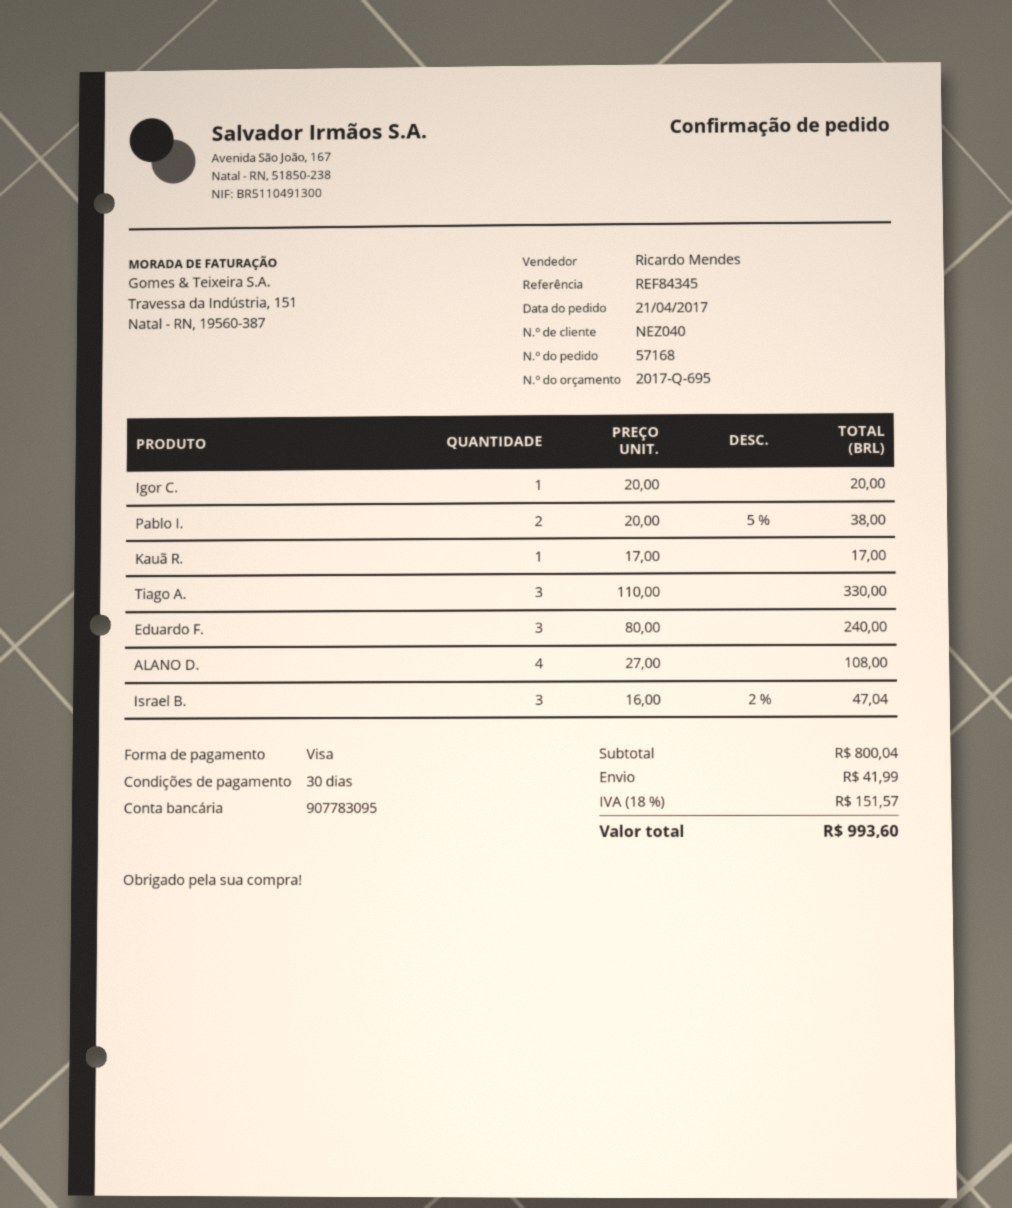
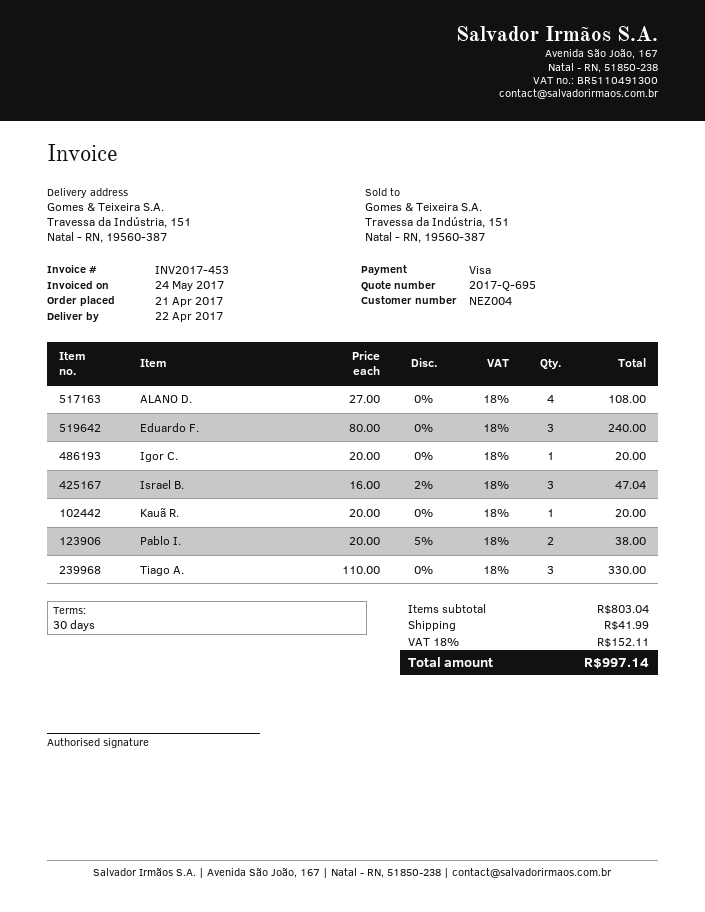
customer number: NEZ040 -> NEZ004
Kauã R.: 1 x 17.00 = 17.00 -> 1 x 20.00 = 20.00
subtotal: 800.04 -> 803.04
tax: 18% = 151.57 -> 18% = 152.11
total: 993.60 -> 997.14

